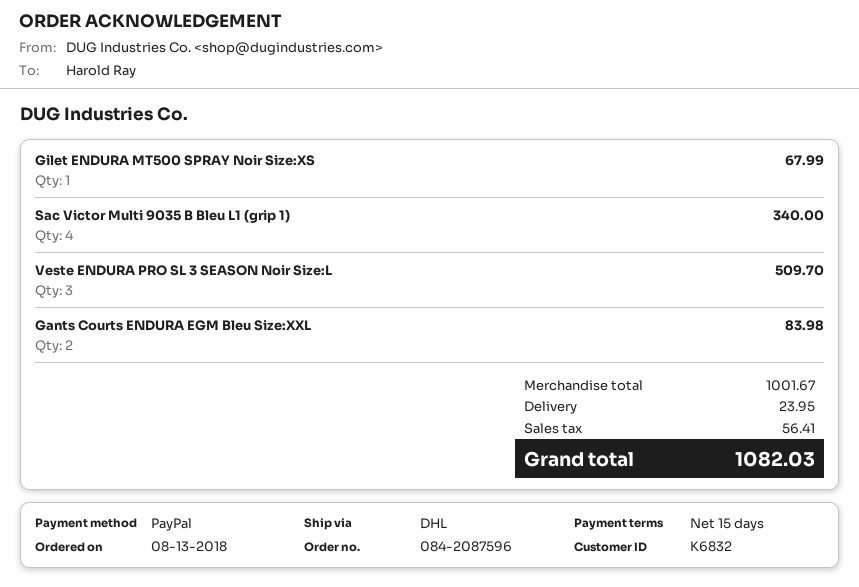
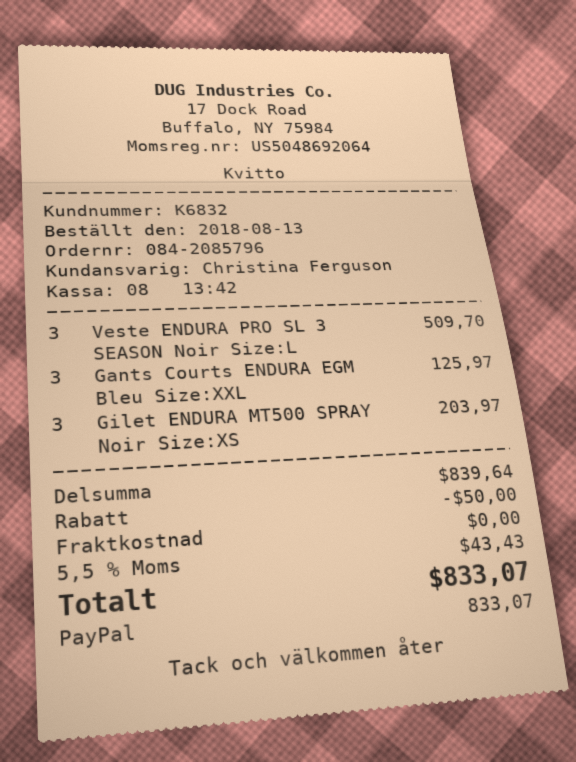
order number: 084-2087596 -> 084-2085796
Gilet ENDURA MT500 SPRAY Noir Size:XS: 1 for 67.99 -> 3 for 203.97
Sac Victor Multi 9035 B Bleu L1 (grip 1): 4 for 340.00 -> none
Gants Courts ENDURA EGM Bleu Size:XXL: 2 for 83.98 -> 3 for 125.97
subtotal: 1001.67 -> 839.64
discount: none -> 50.00
shipping: 23.95 -> 0.00
tax: 56.41 -> 43.43
total: 1082.03 -> 833.07

